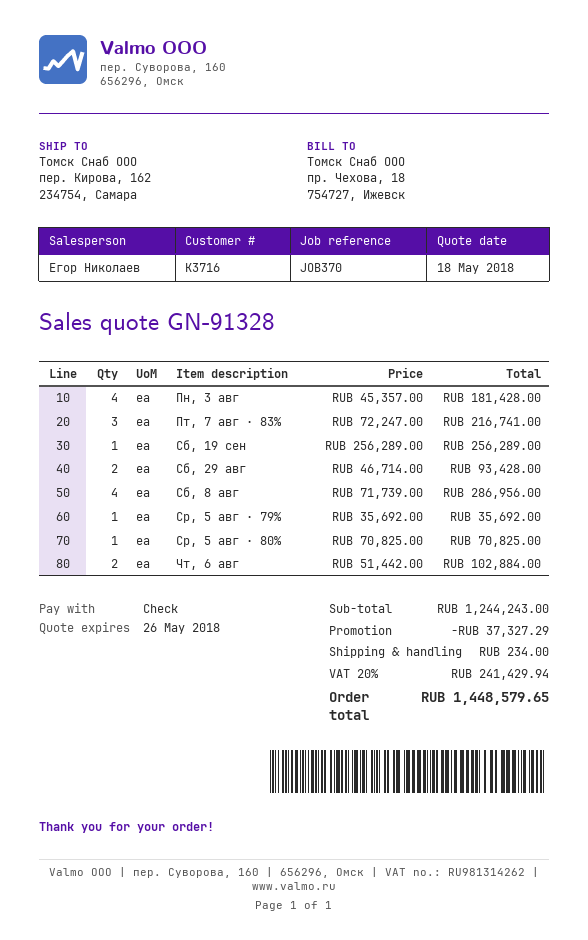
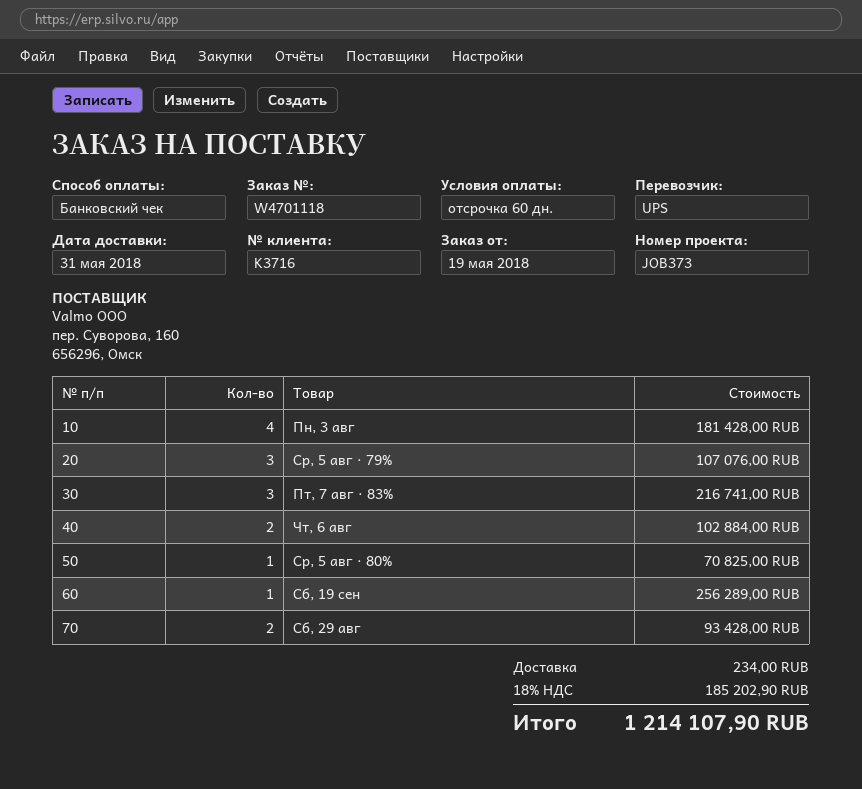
reference: JOB370 -> JOB373
Сб, 8 авг: 4 for 286956.00 -> none
Ср, 5 авг · 79%: 1 for 35692.00 -> 3 for 107076.00
discount: 37327.29 -> none
tax: 20% = 241429.94 -> 18% = 185202.90
total: 1448579.65 -> 1214107.90

